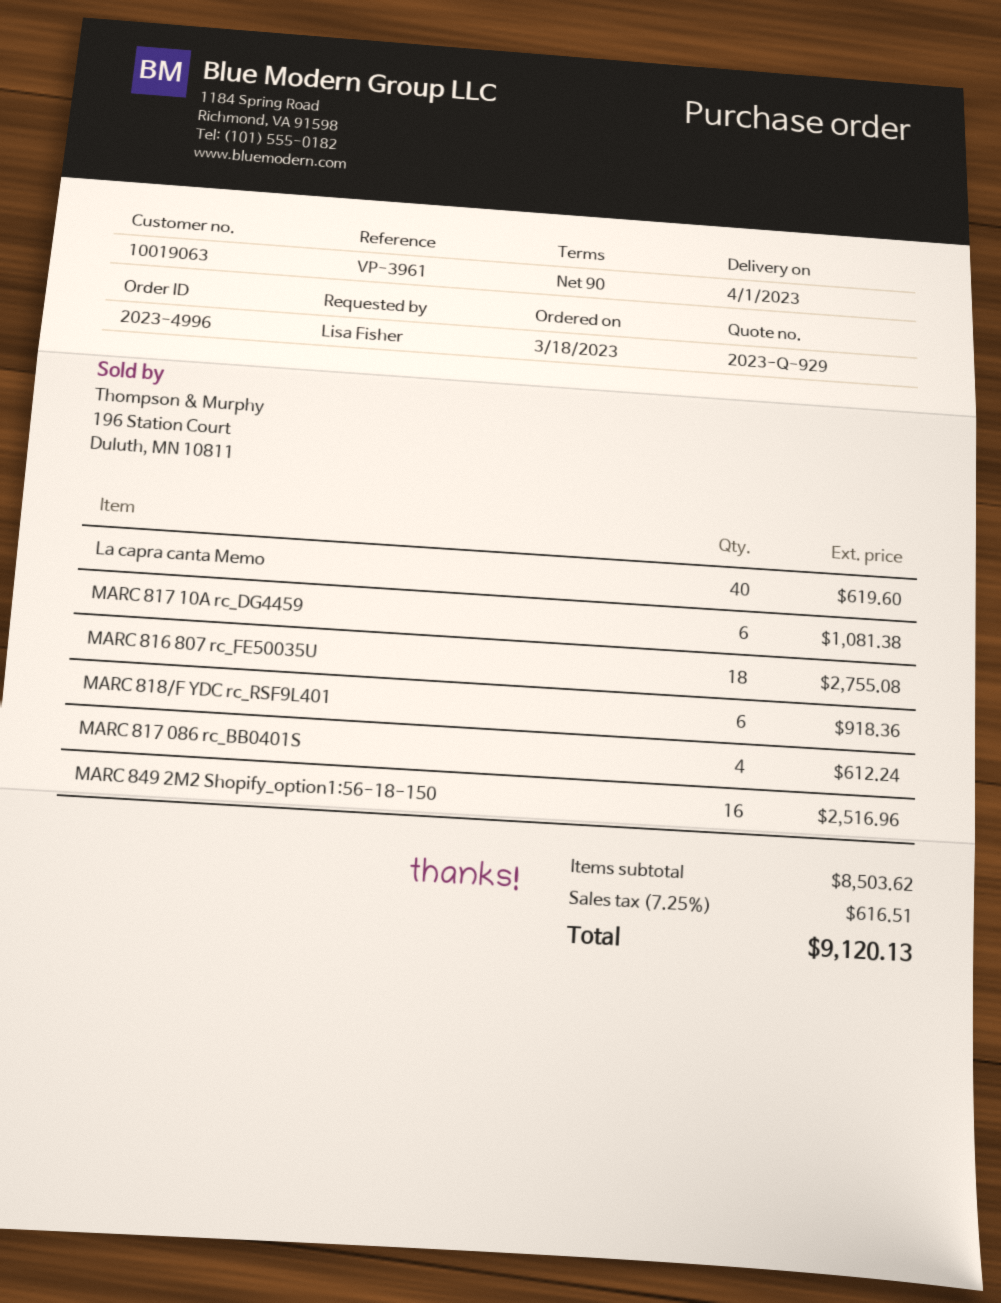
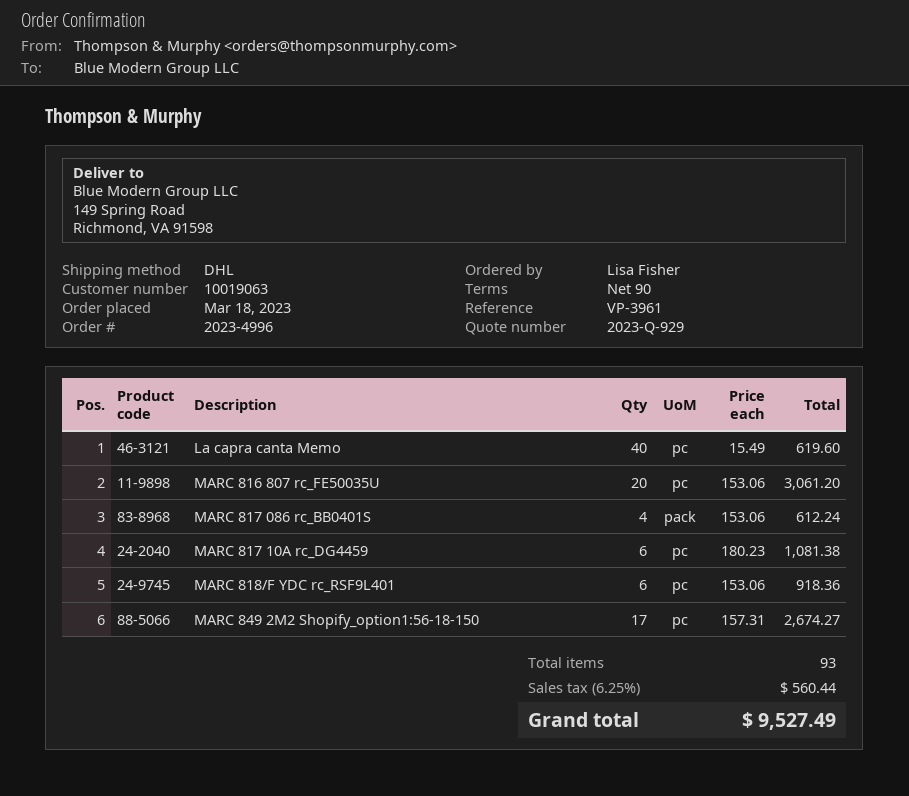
MARC 816 807 rc_FE50035U: 18 for 2755.08 -> 20 for 3061.20
MARC 849 2M2 Shopify_option1:56-18-150: 16 for 2516.96 -> 17 for 2674.27
tax: 7.25% = 616.51 -> 6.25% = 560.44
total: 9120.13 -> 9527.49

